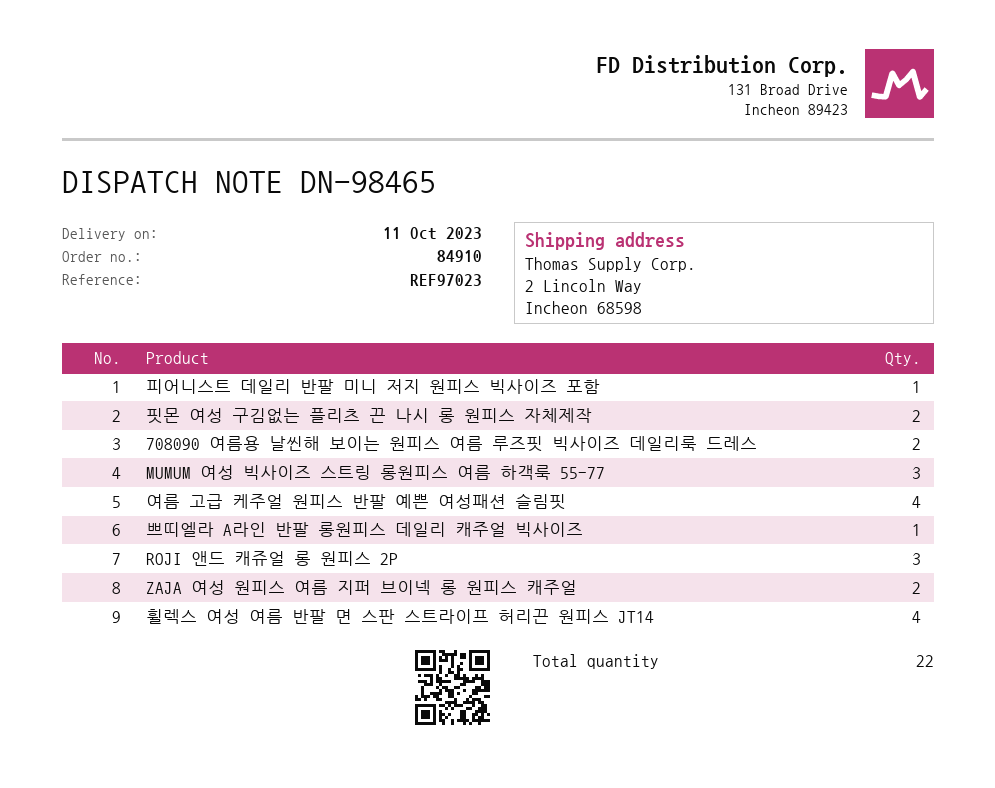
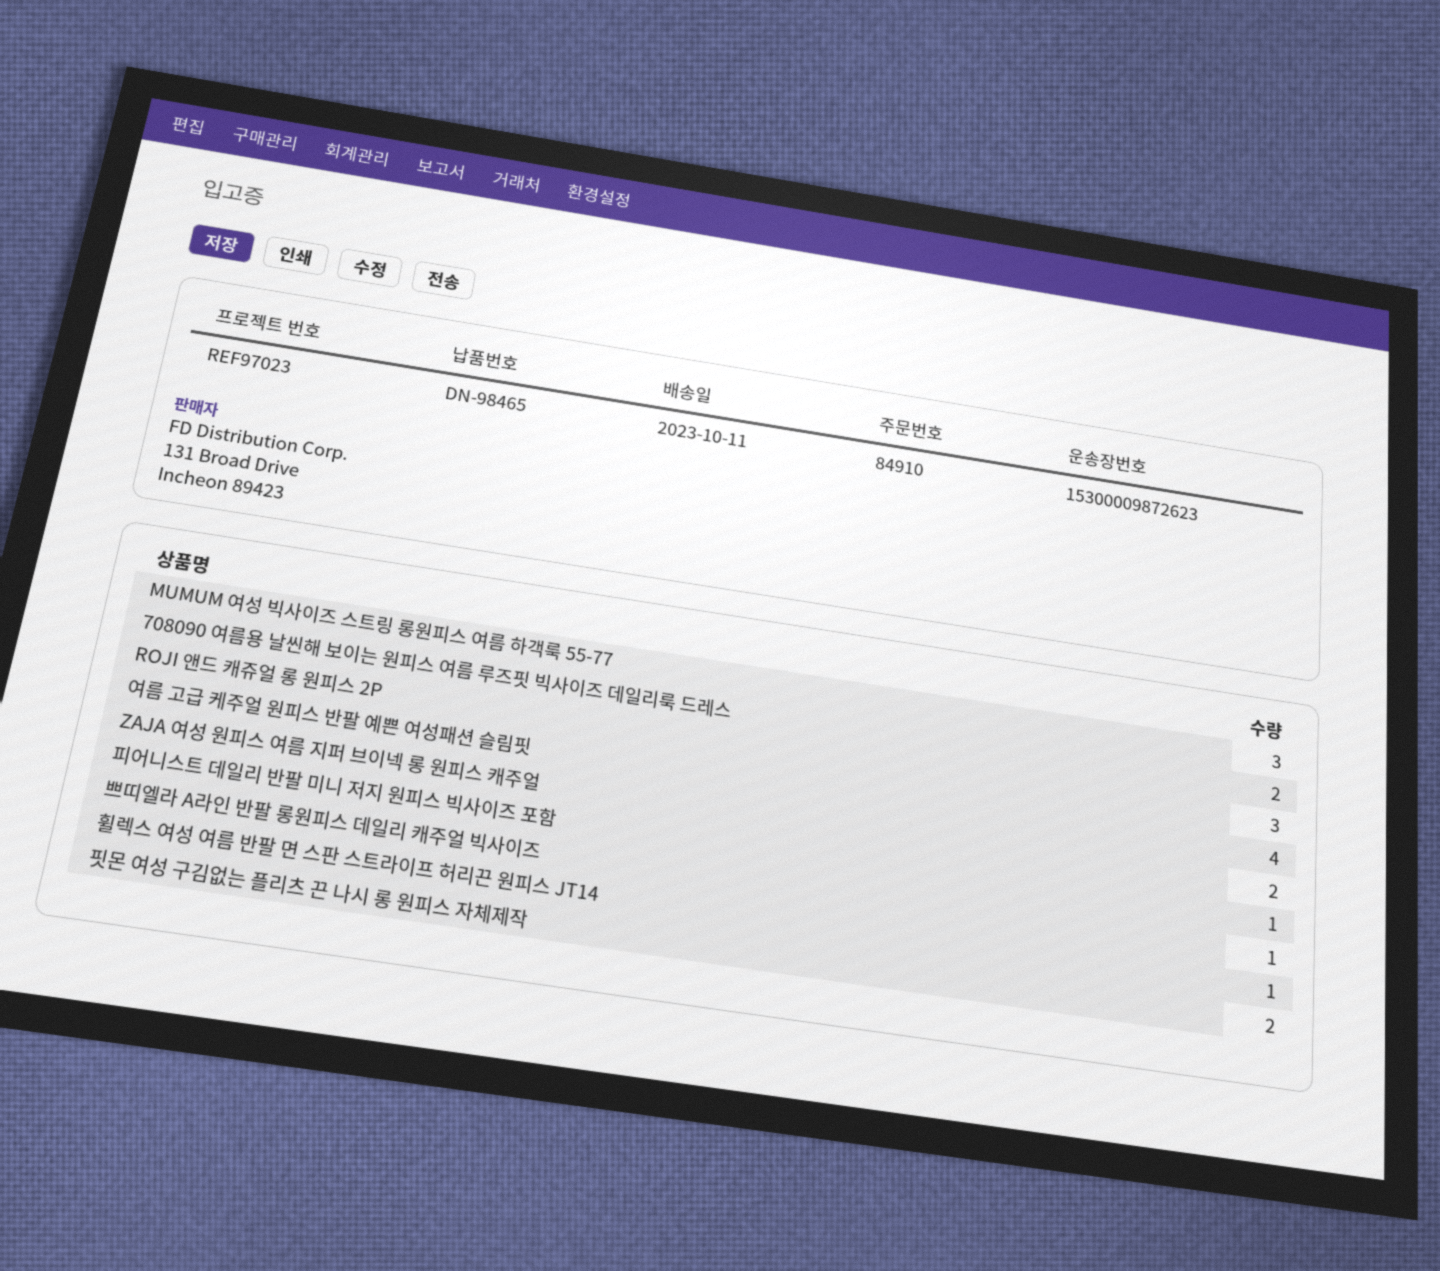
휠렉스 여성 여름 반팔 면 스판 스트라이프 허리끈 원피스 JT14: 4 -> 1

